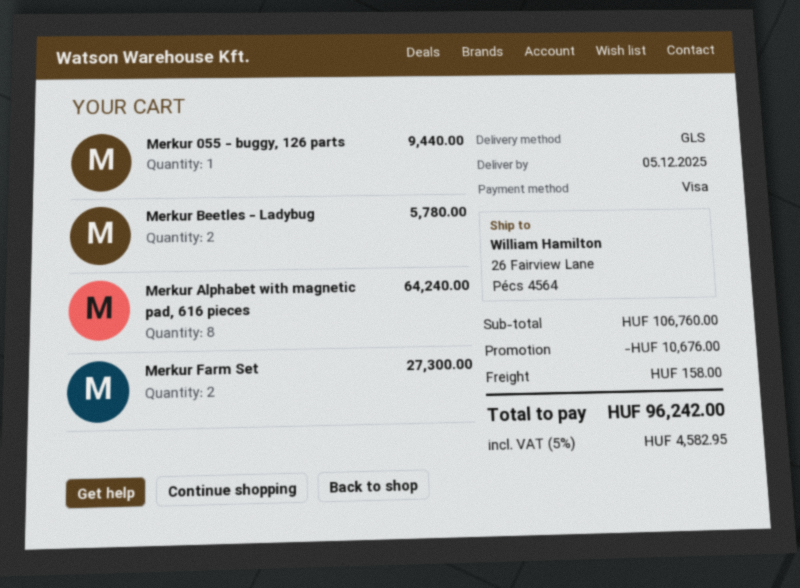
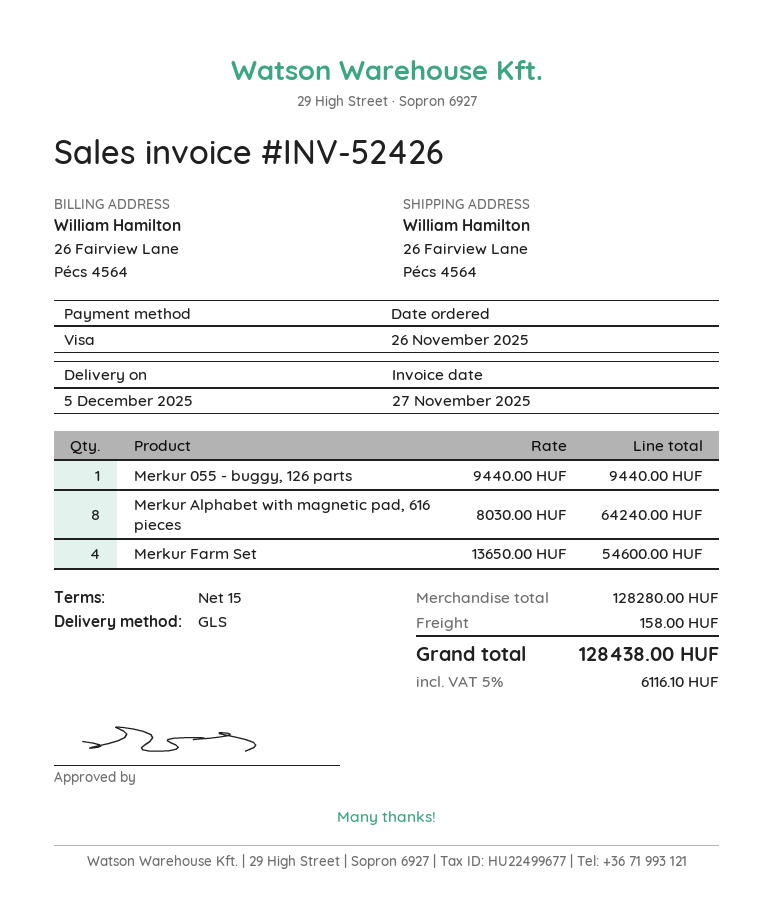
Merkur Beetles - Ladybug: 2 for 5780.00 -> none
Merkur Farm Set: 2 for 27300.00 -> 4 for 54600.00
subtotal: 106760.00 -> 128280.00
discount: 10676.00 -> none
tax: 5% = 4582.95 -> 5% = 6116.10
total: 96242.00 -> 128438.00

